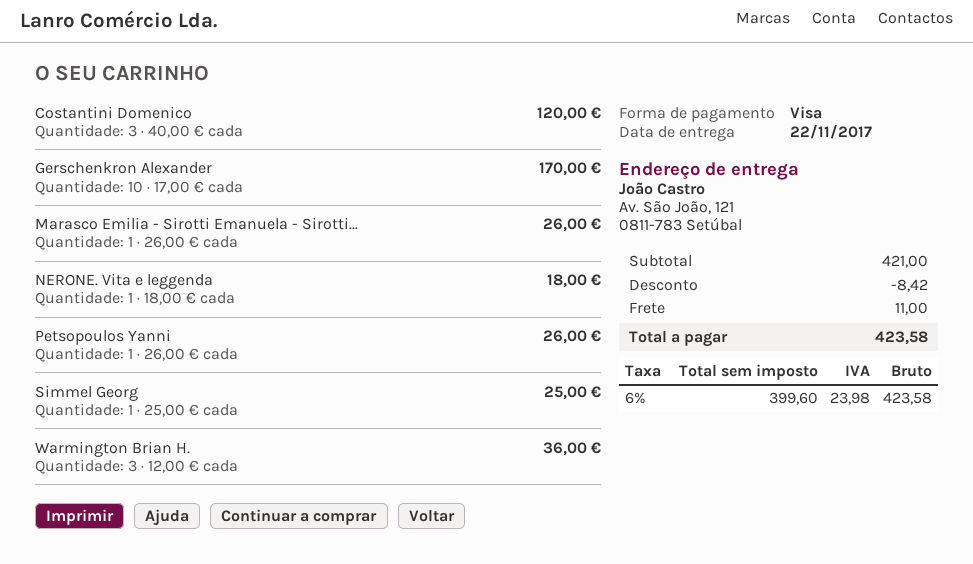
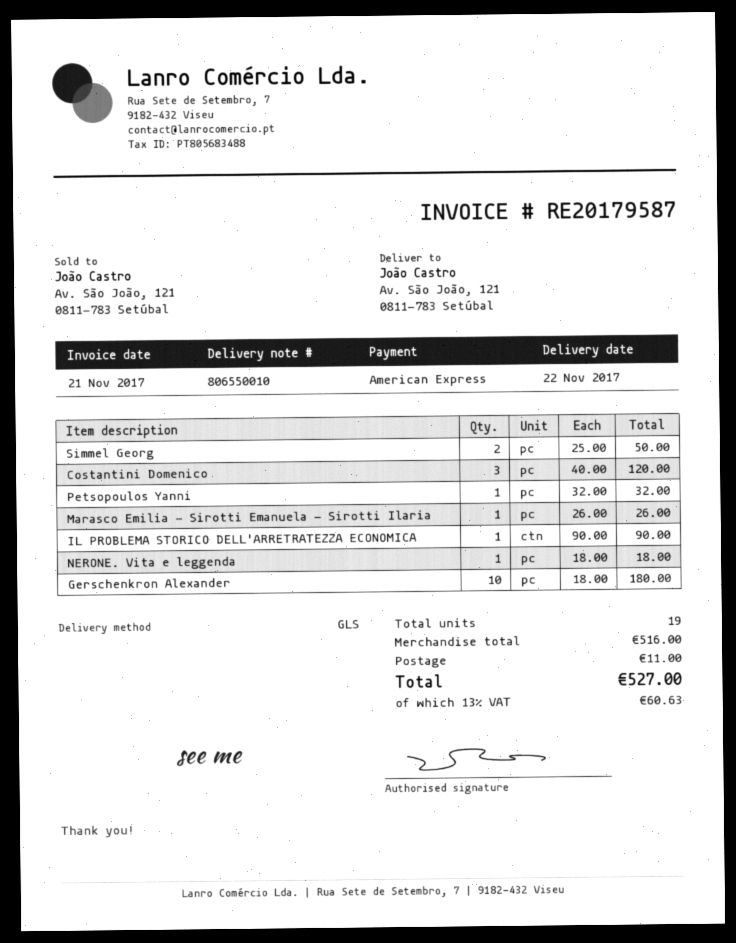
payment method: Visa -> American Express
Gerschenkron Alexander: 10 x 17.00 = 170.00 -> 10 x 18.00 = 180.00
Petsopoulos Yanni: 1 x 26.00 = 26.00 -> 1 x 32.00 = 32.00
Simmel Georg: 1 x 25.00 = 25.00 -> 2 x 25.00 = 50.00
Warmington Brian H.: 3 x 12.00 = 36.00 -> none
IL PROBLEMA STORICO DELL'ARRETRATEZZA ECONOMICA: none -> 1 x 90.00 = 90.00
subtotal: 421.00 -> 516.00
discount: 8.42 -> none
tax: 6% = 23.98 -> 13% = 60.63
total: 423.58 -> 527.00

